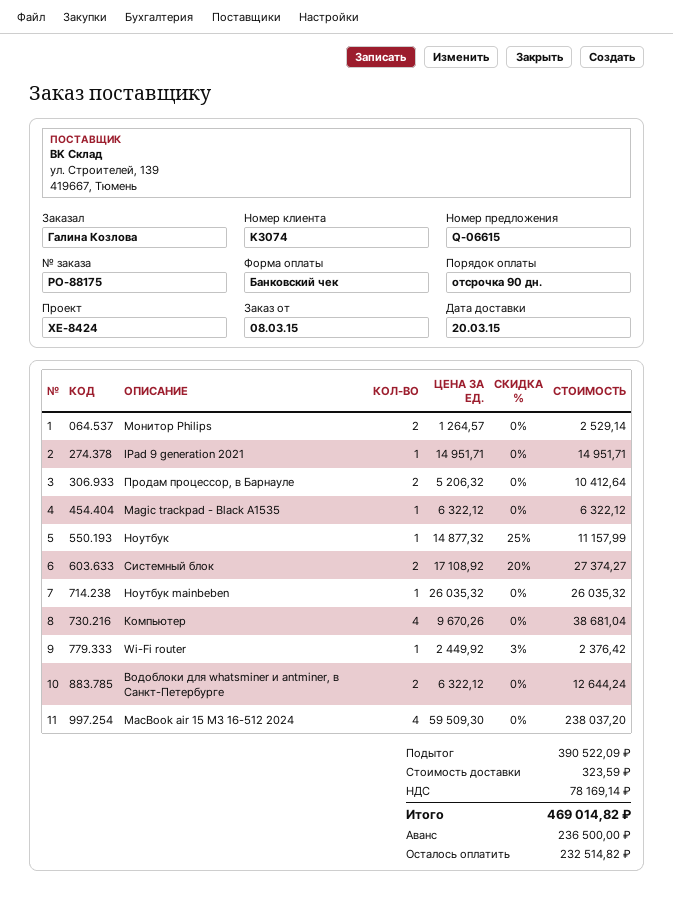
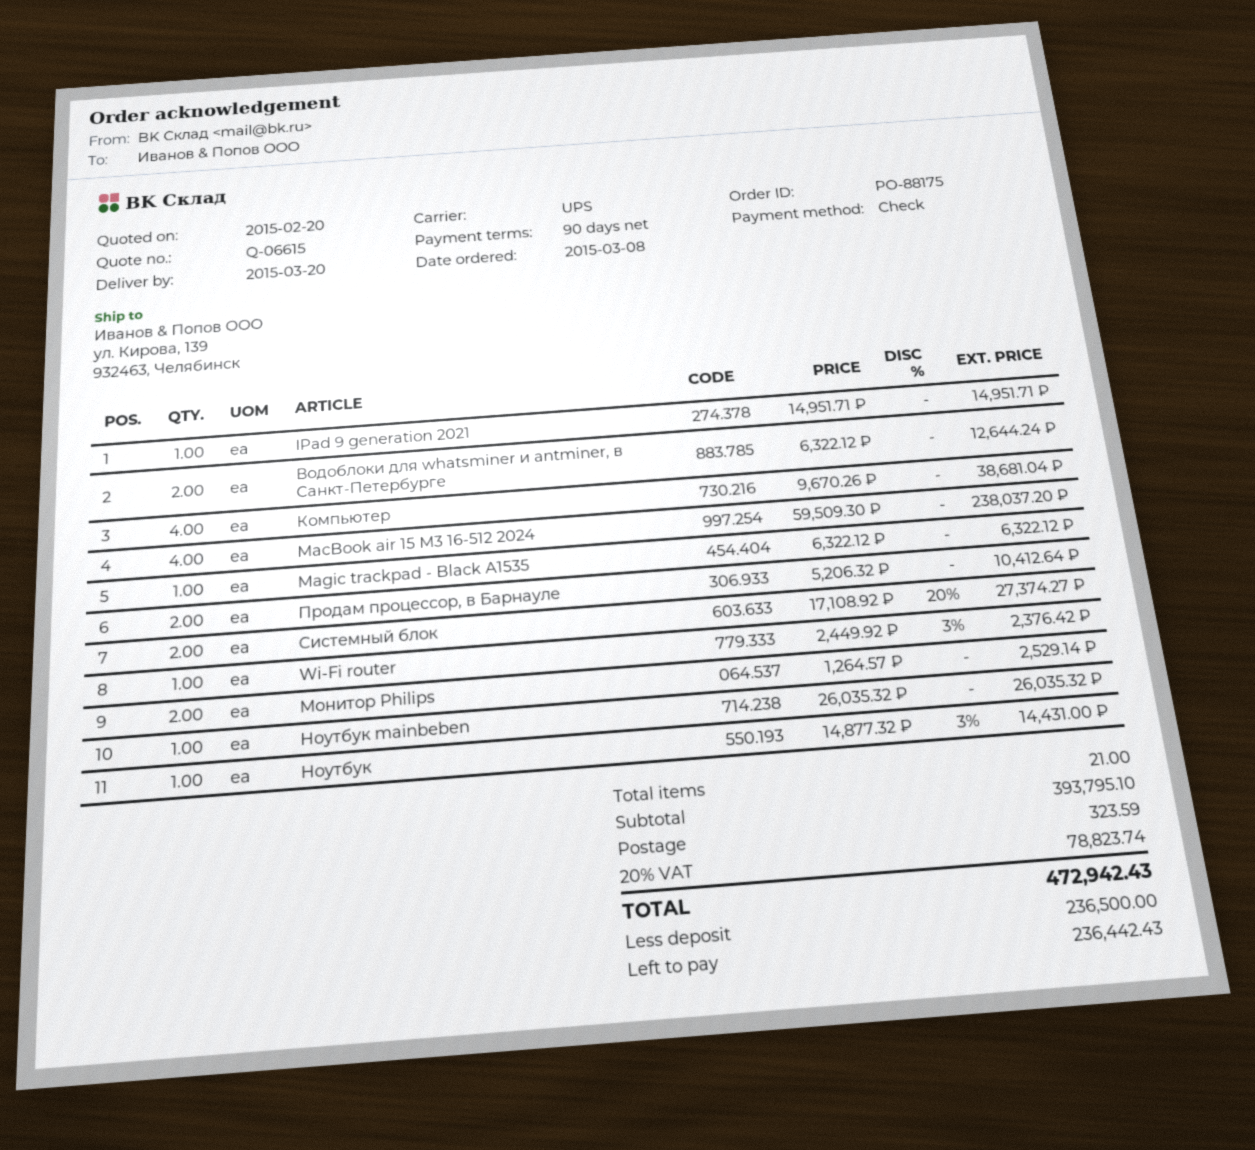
Ноутбук: 1 x 14877.32 - 25% = 11157.99 -> 1 x 14877.32 - 3% = 14431.00
subtotal: 390522.09 -> 393795.10
tax: 78169.14 -> 78823.74
total: 469014.82 -> 472942.43
balance: 232514.82 -> 236442.43

